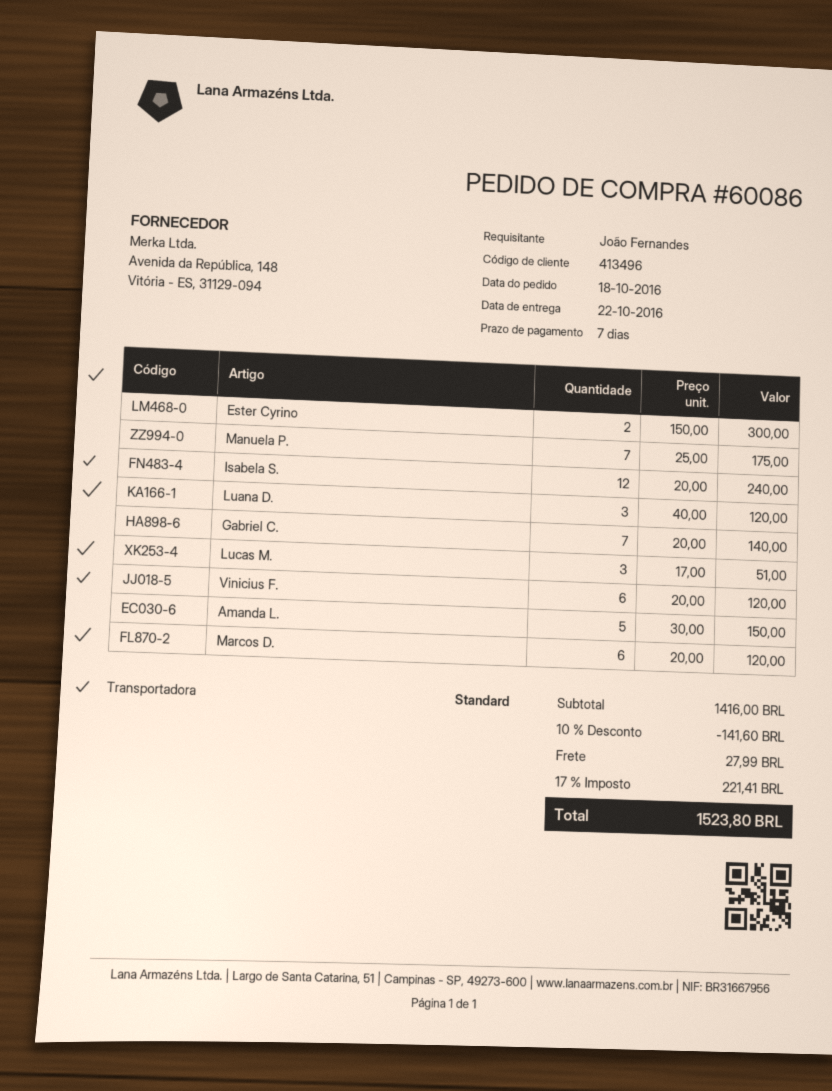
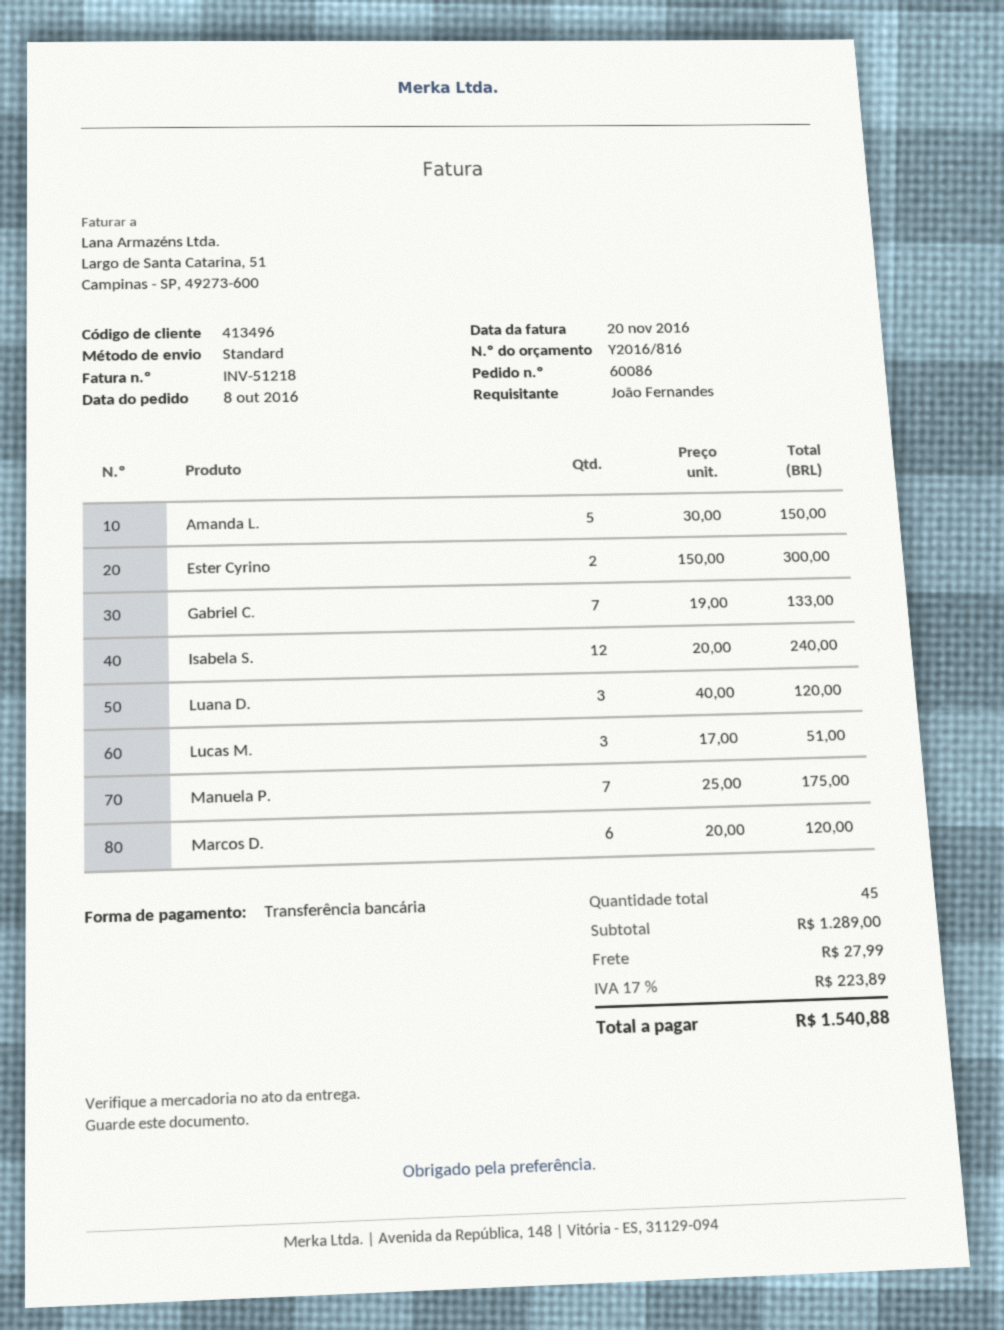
order date: 2016-10-18 -> 2016-10-08
Gabriel C.: 7 x 20.00 = 140.00 -> 7 x 19.00 = 133.00
Vinicius F.: 6 x 20.00 = 120.00 -> none
subtotal: 1416.00 -> 1289.00
discount: 10% = 141.60 -> none
tax: 17% = 221.41 -> 17% = 223.89
total: 1523.80 -> 1540.88

